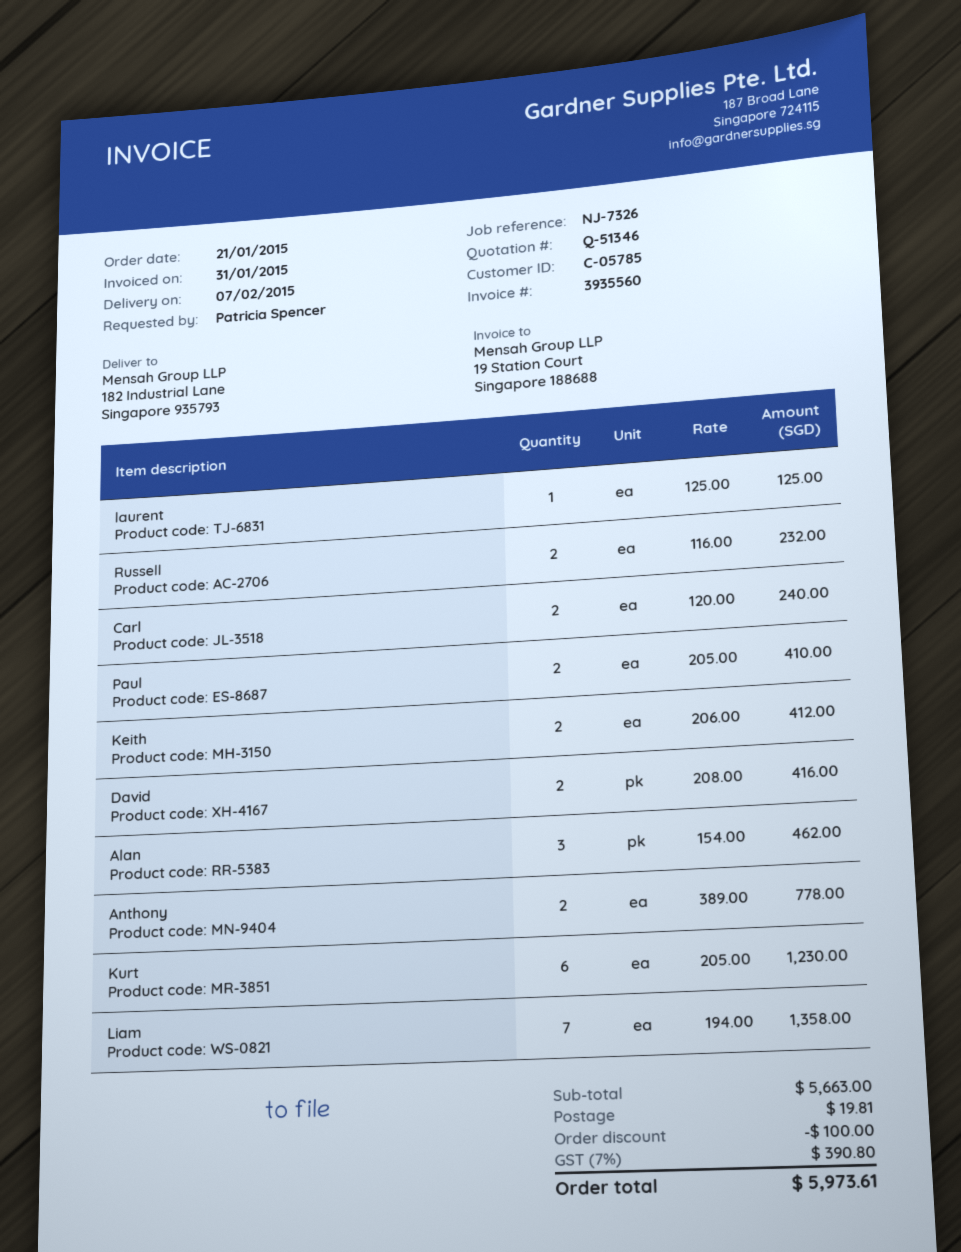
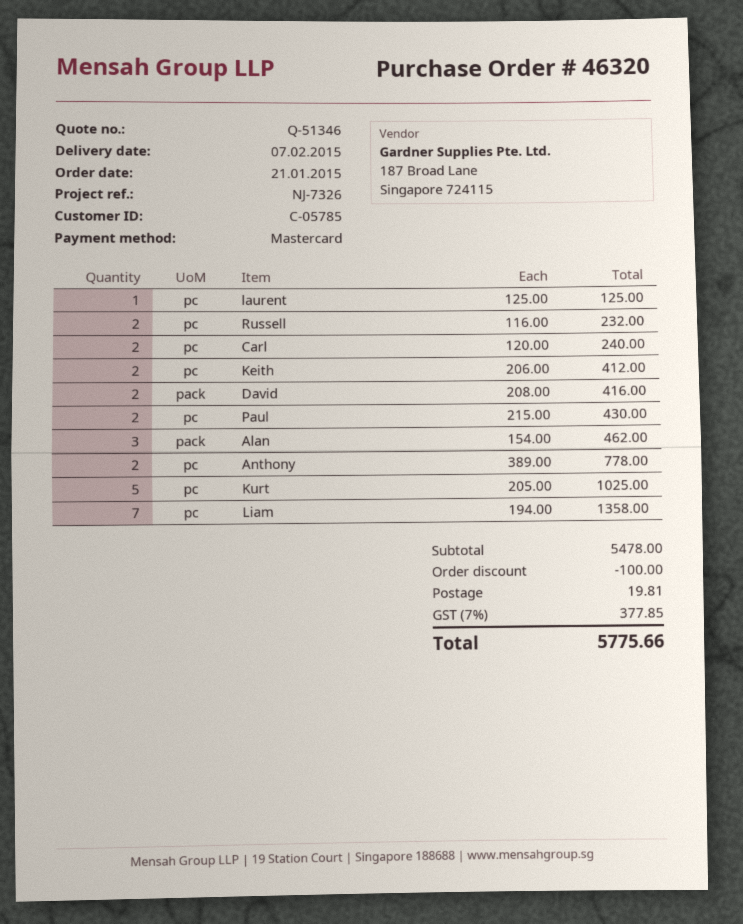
Paul: 2 x 205.00 = 410.00 -> 2 x 215.00 = 430.00
Kurt: 6 x 205.00 = 1230.00 -> 5 x 205.00 = 1025.00
subtotal: 5663.00 -> 5478.00
tax: 7% = 390.80 -> 7% = 377.85
total: 5973.61 -> 5775.66

